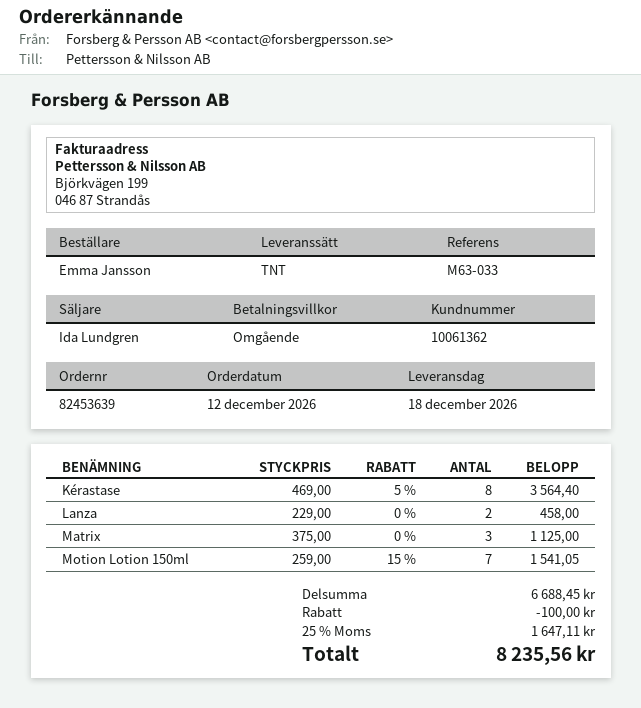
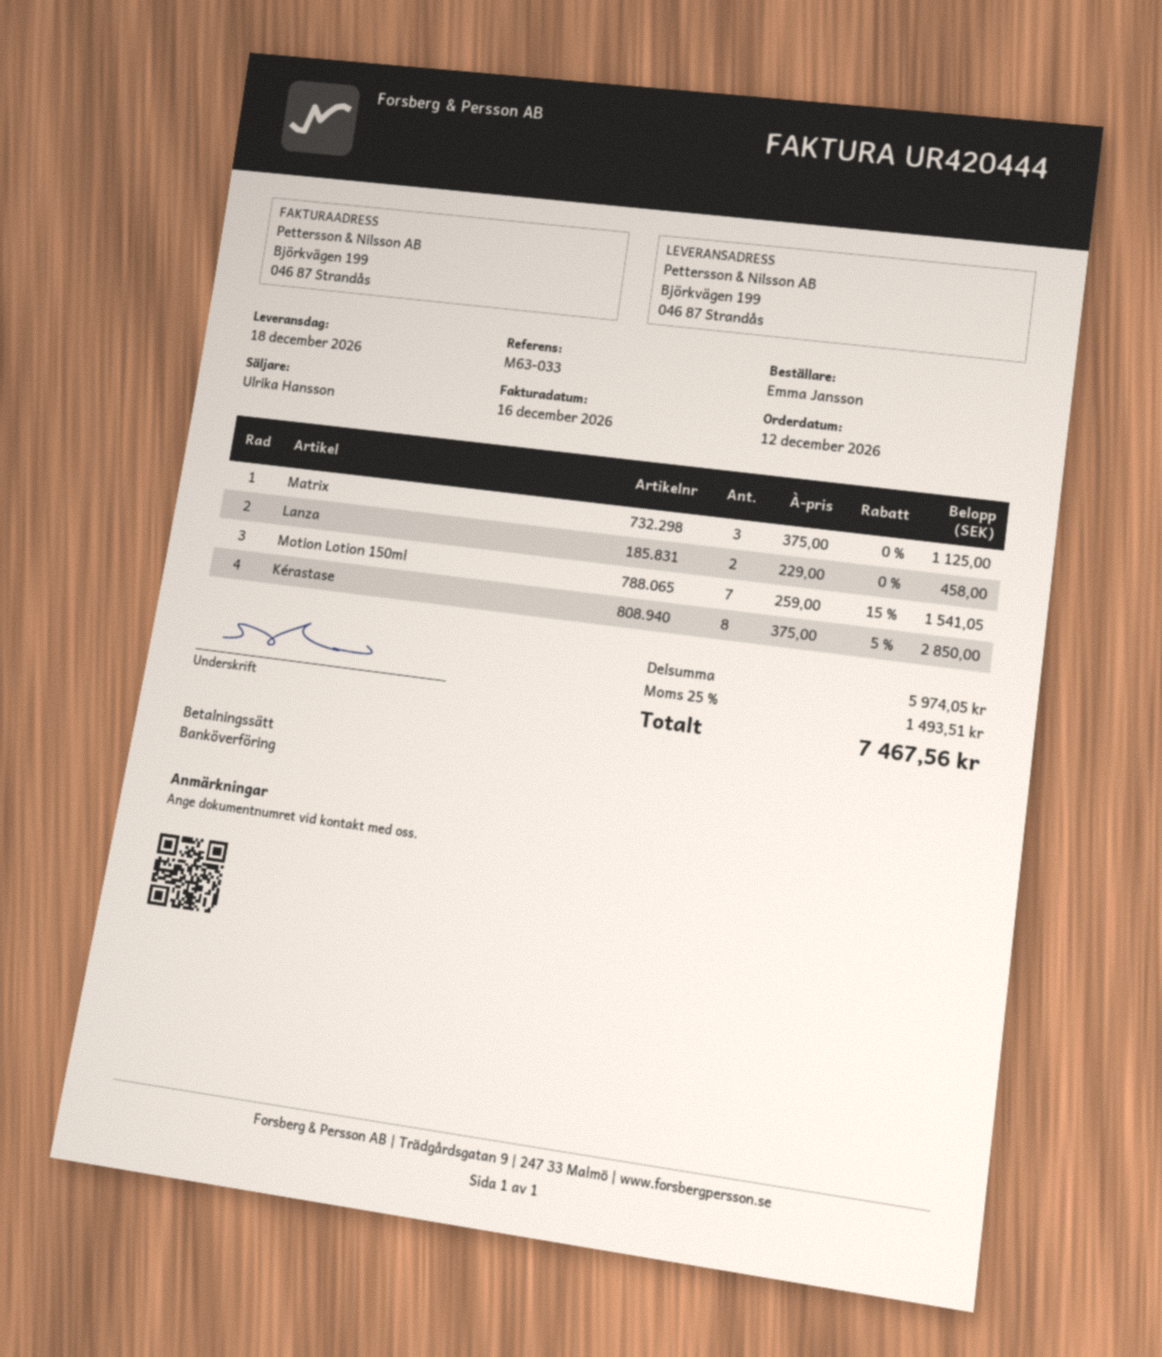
sales rep: Ida Lundgren -> Ulrika Hansson
Kérastase: 8 x 469.00 - 5% = 3564.40 -> 8 x 375.00 - 5% = 2850.00
subtotal: 6688.45 -> 5974.05
discount: 100.00 -> none
tax: 25% = 1647.11 -> 25% = 1493.51
total: 8235.56 -> 7467.56

